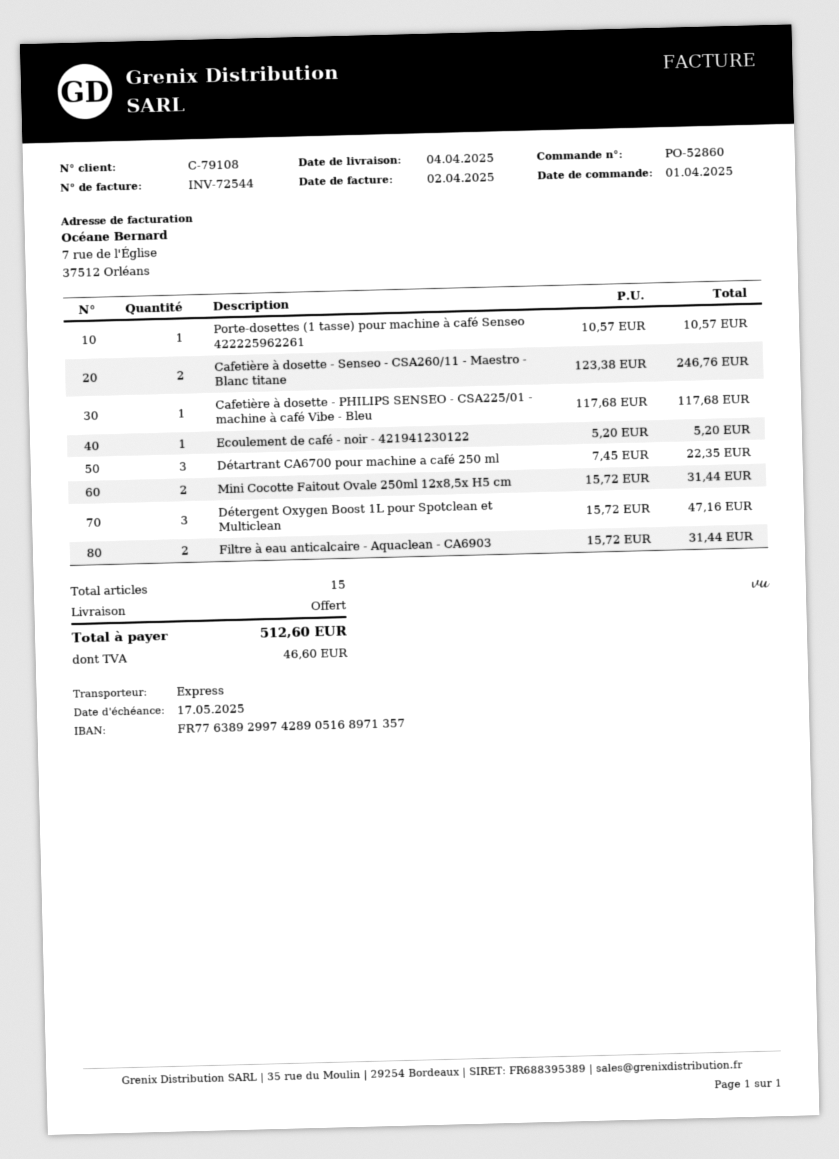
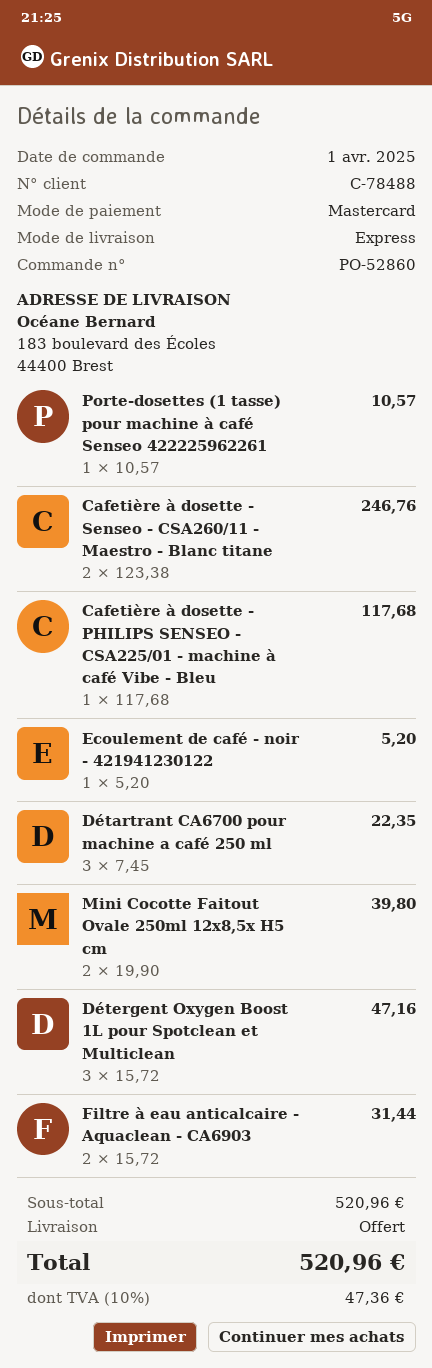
customer number: C-79108 -> C-78488
Mini Cocotte Faitout Ovale 250ml 12x8,5x H5 cm: 2 x 15.72 = 31.44 -> 2 x 19.90 = 39.80
tax: 46.60 -> 47.36
total: 512.60 -> 520.96

